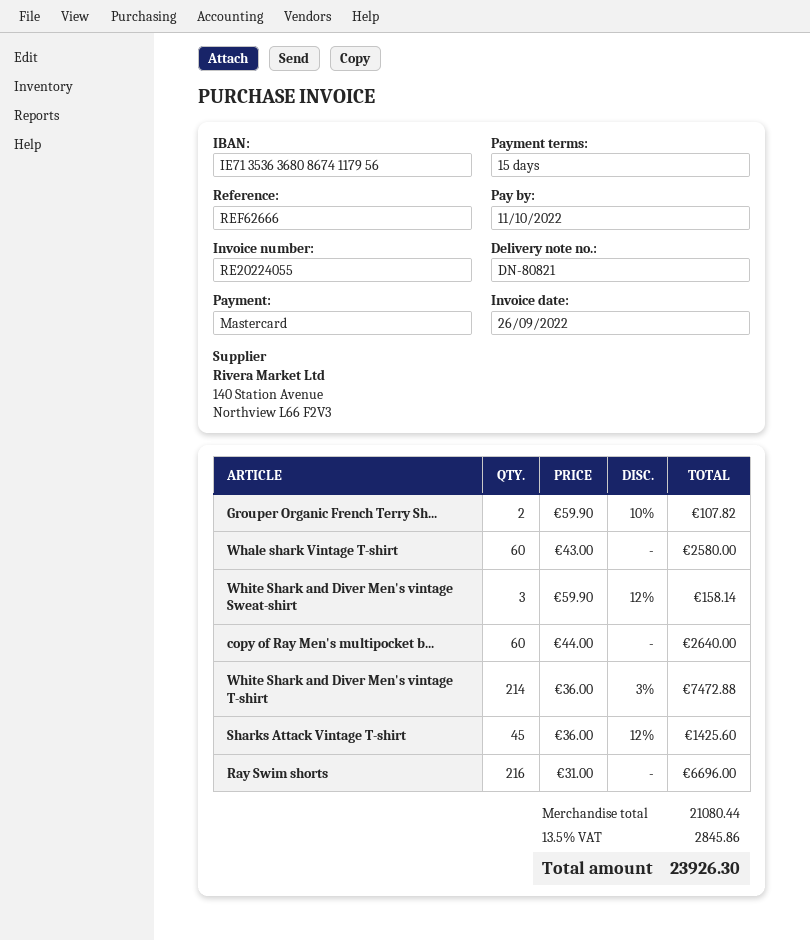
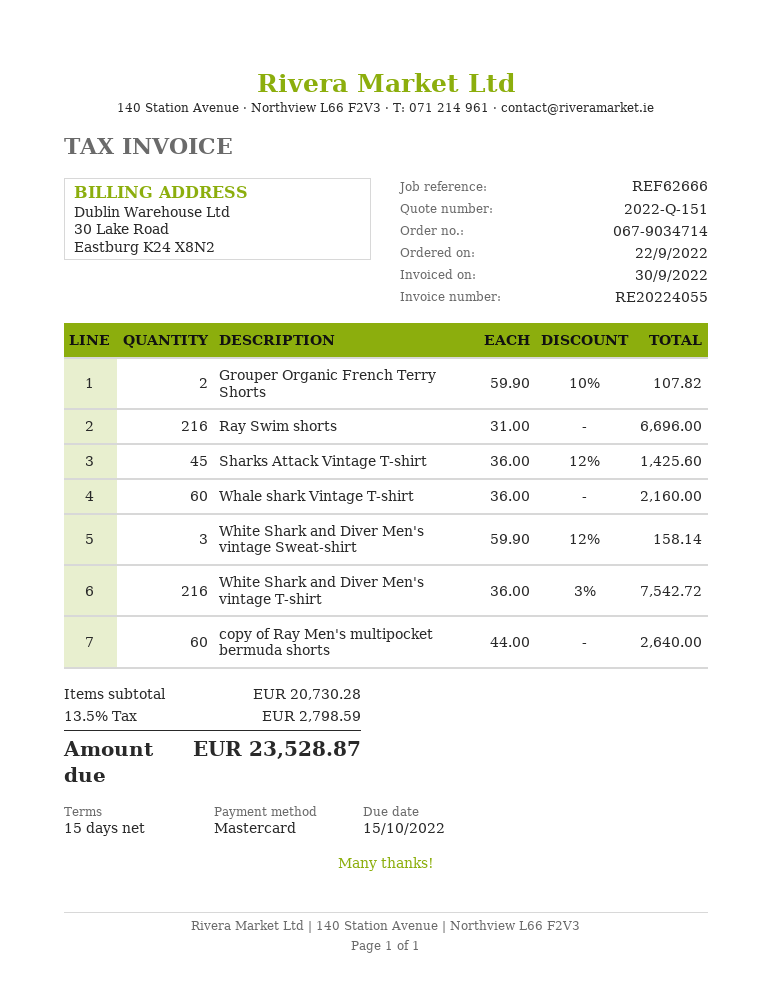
invoice date: 2022-09-26 -> 2022-09-30
due date: 2022-10-11 -> 2022-10-15
Whale shark Vintage T-shirt: 60 x 43.00 = 2580.00 -> 60 x 36.00 = 2160.00
White Shark and Diver Men's vintage T-shirt: 214 x 36.00 - 3% = 7472.88 -> 216 x 36.00 - 3% = 7542.72
subtotal: 21080.44 -> 20730.28
tax: 13.5% = 2845.86 -> 13.5% = 2798.59
total: 23926.30 -> 23528.87

